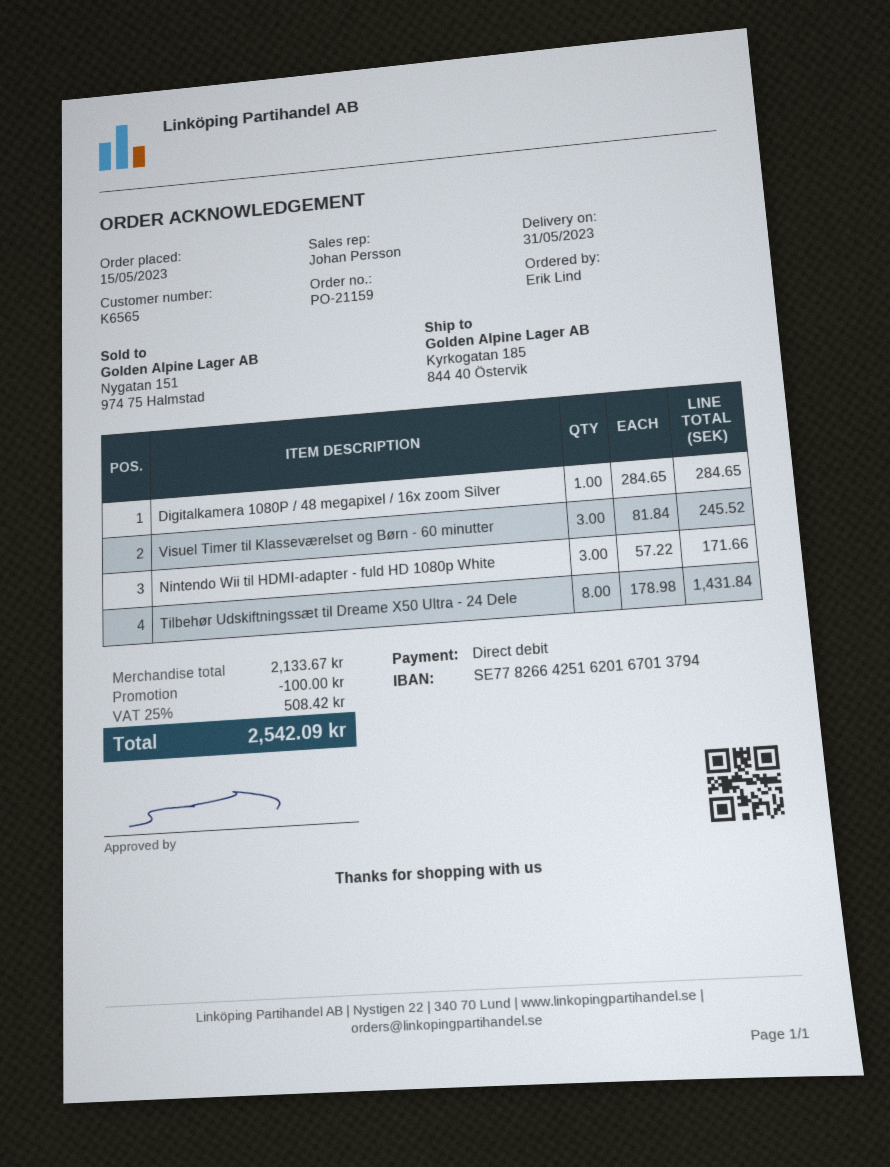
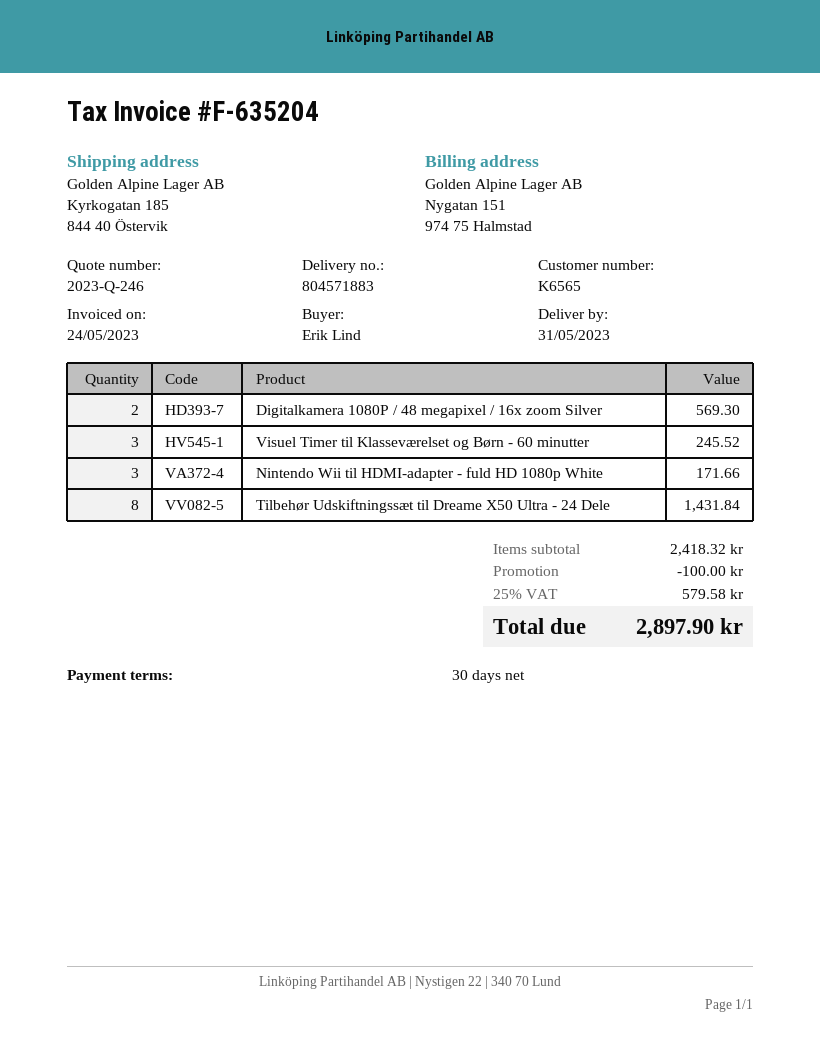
Digitalkamera 1080P / 48 megapixel / 16x zoom Silver: 1 for 284.65 -> 2 for 569.30
subtotal: 2133.67 -> 2418.32
tax: 25% = 508.42 -> 25% = 579.58
total: 2542.09 -> 2897.90

